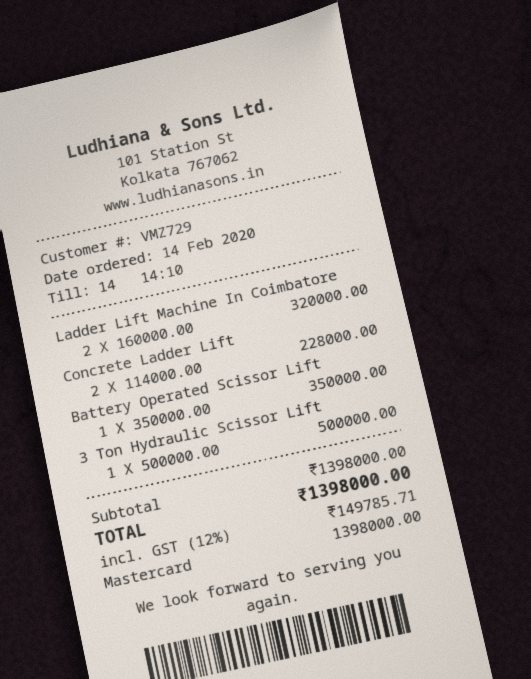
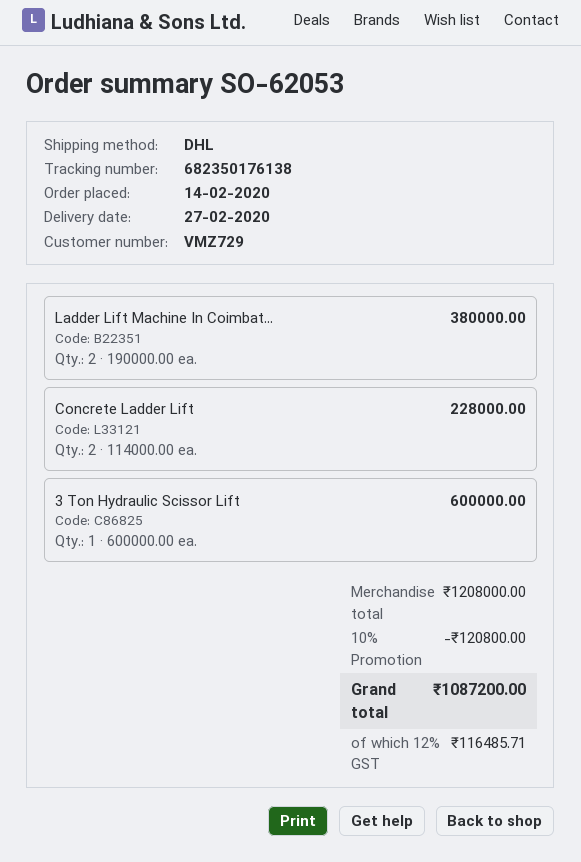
Ladder Lift Machine In Coimbatore: 2 x 160000.00 = 320000.00 -> 2 x 190000.00 = 380000.00
Battery Operated Scissor Lift: 1 x 350000.00 = 350000.00 -> none
3 Ton Hydraulic Scissor Lift: 1 x 500000.00 = 500000.00 -> 1 x 600000.00 = 600000.00
subtotal: 1398000.00 -> 1208000.00
discount: none -> 10% = 120800.00
tax: 12% = 149785.71 -> 12% = 116485.71
total: 1398000.00 -> 1087200.00

